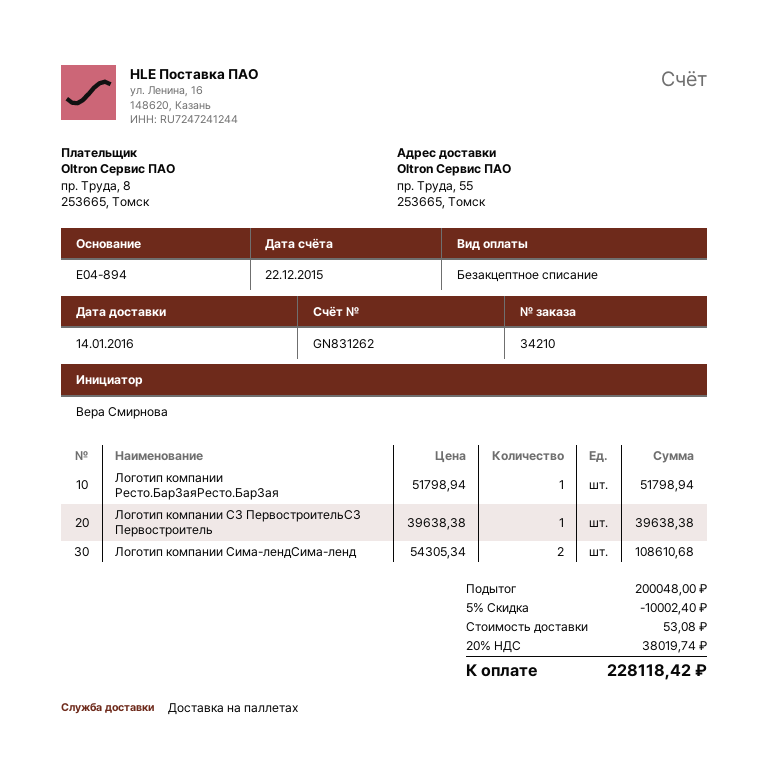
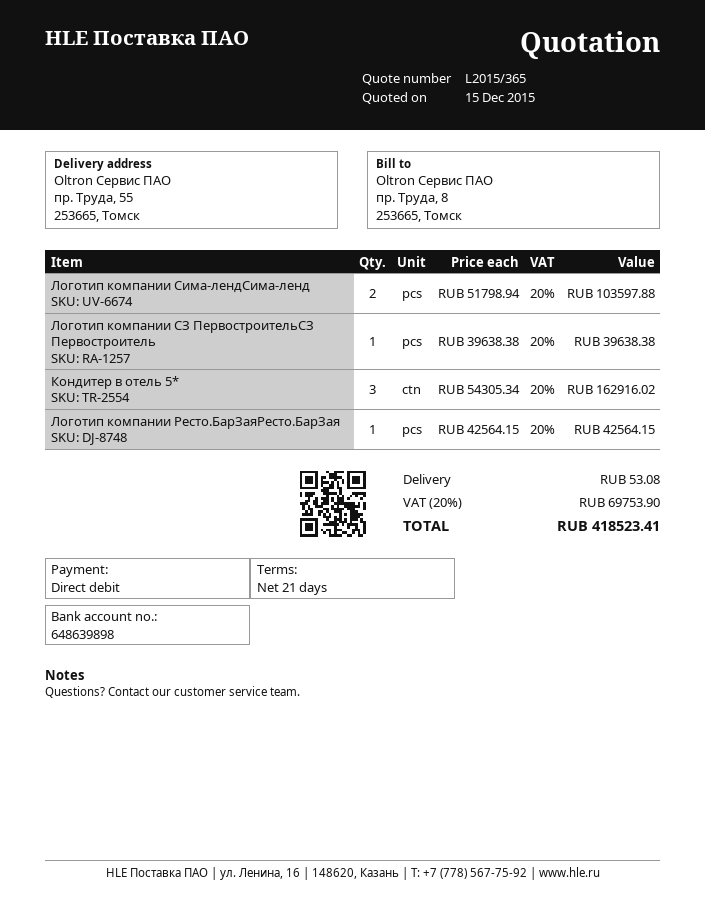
Логотип компании Ресто.БарЗаяРесто.БарЗая: 1 x 51798.94 = 51798.94 -> 1 x 42564.15 = 42564.15
Логотип компании Сима-лендСима-ленд: 2 x 54305.34 = 108610.68 -> 2 x 51798.94 = 103597.88
Кондитер в отель 5*: none -> 3 x 54305.34 = 162916.02
discount: 5% = 10002.40 -> none
tax: 20% = 38019.74 -> 20% = 69753.90
total: 228118.42 -> 418523.41

